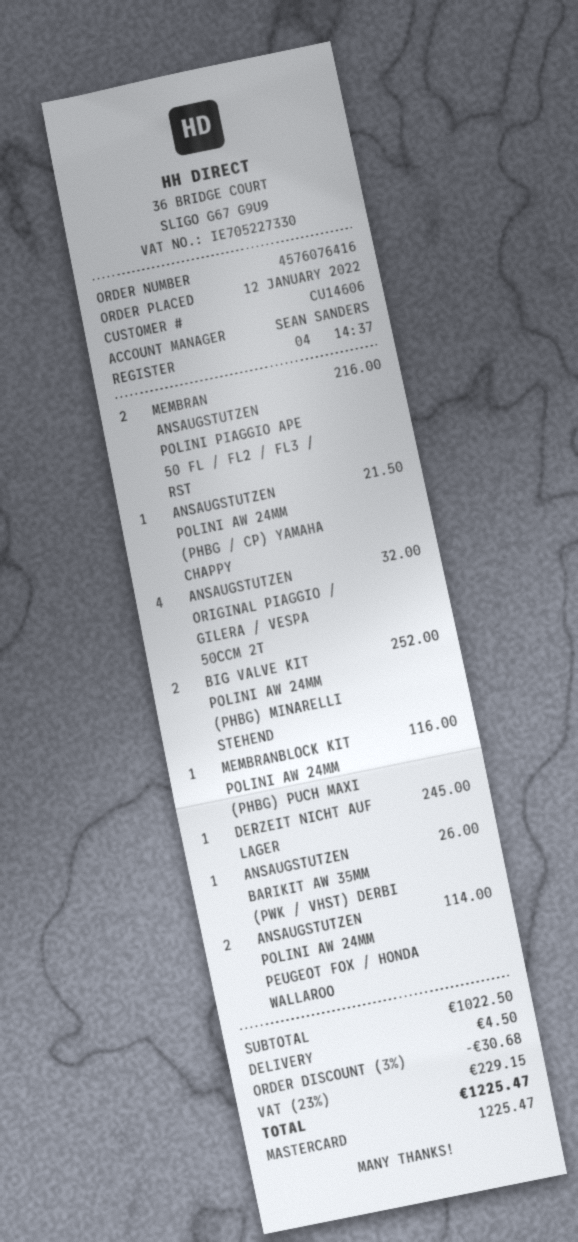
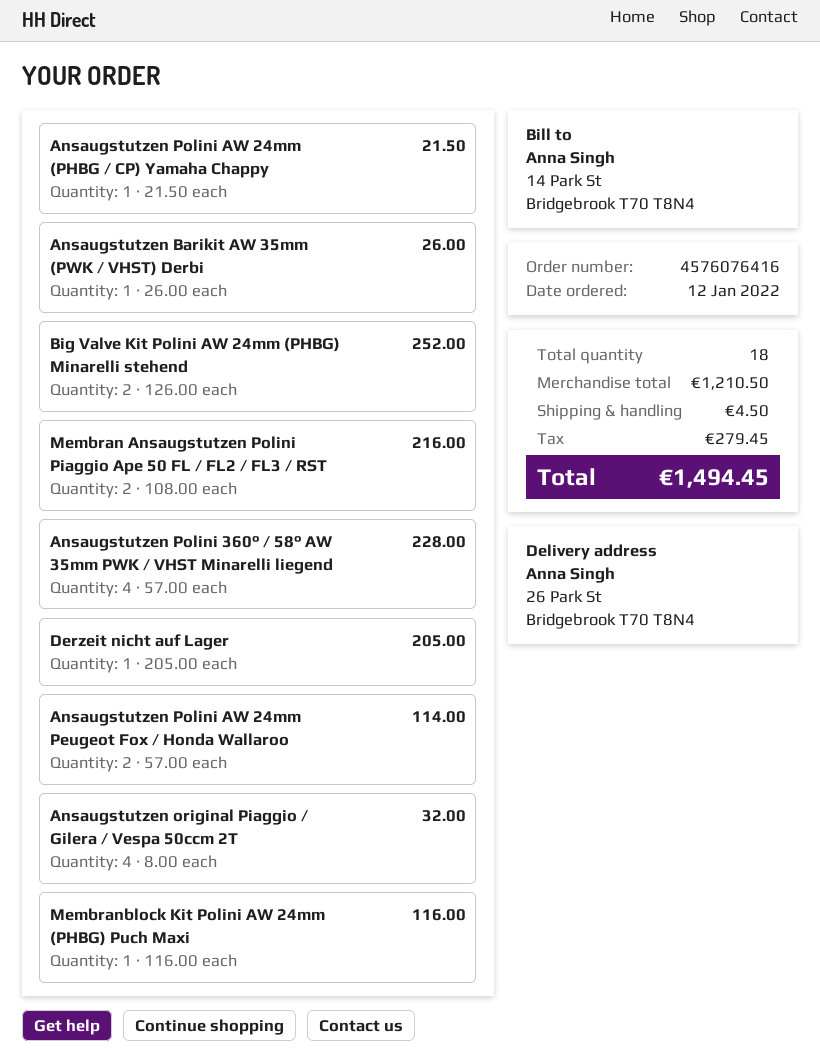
DERZEIT NICHT AUF LAGER: 1 for 245.00 -> 1 for 205.00
Ansaugstutzen Polini 360° / 58° AW 35mm PWK / VHST Minarelli liegend: none -> 4 for 228.00
subtotal: 1022.50 -> 1210.50
discount: 3% = 30.68 -> none
tax: 229.15 -> 279.45
total: 1225.47 -> 1494.45

